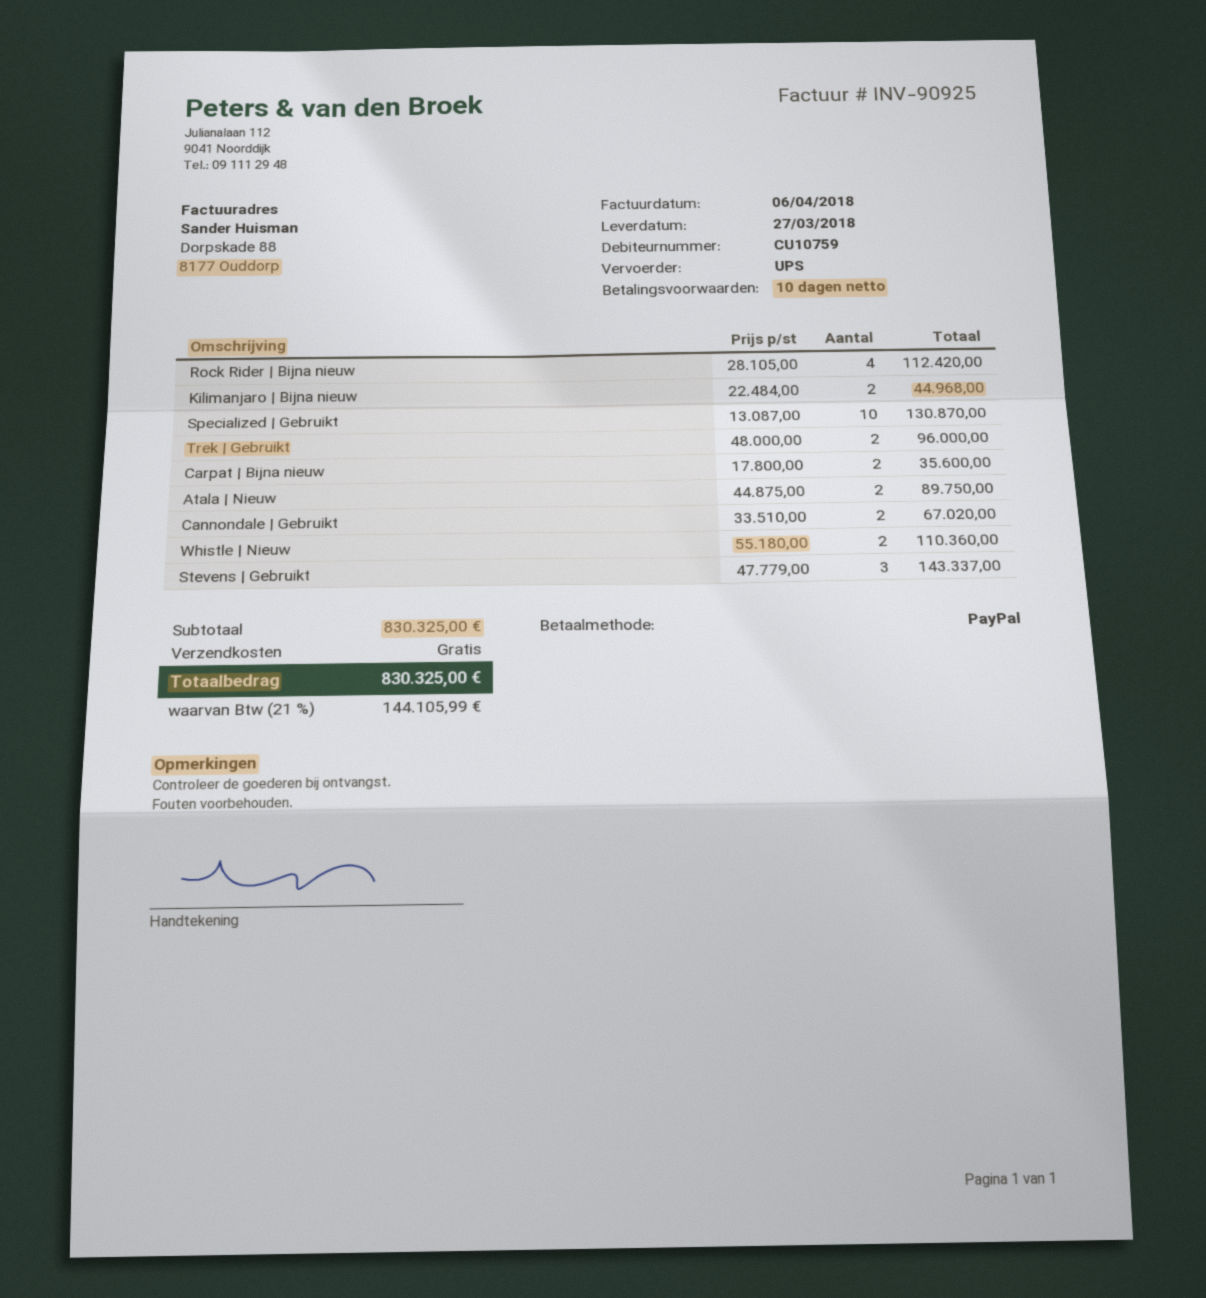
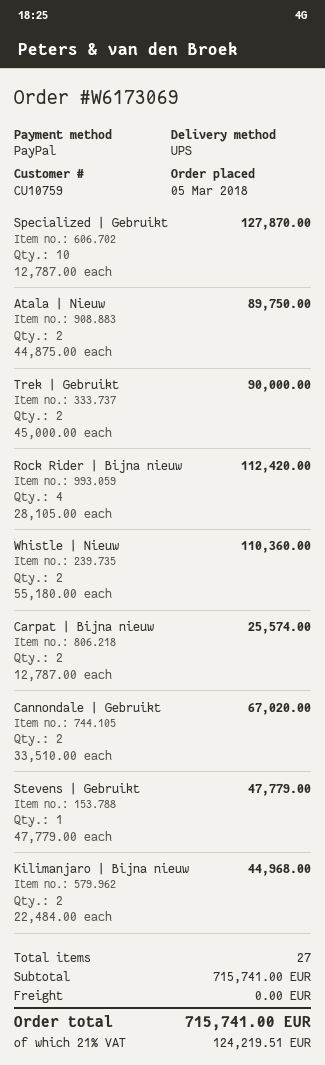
Specialized | Gebruikt: 10 x 13087.00 = 130870.00 -> 10 x 12787.00 = 127870.00
Trek | Gebruikt: 2 x 48000.00 = 96000.00 -> 2 x 45000.00 = 90000.00
Carpat | Bijna nieuw: 2 x 17800.00 = 35600.00 -> 2 x 12787.00 = 25574.00
Stevens | Gebruikt: 3 x 47779.00 = 143337.00 -> 1 x 47779.00 = 47779.00
subtotal: 830325.00 -> 715741.00
tax: 21% = 144105.99 -> 21% = 124219.51
total: 830325.00 -> 715741.00

